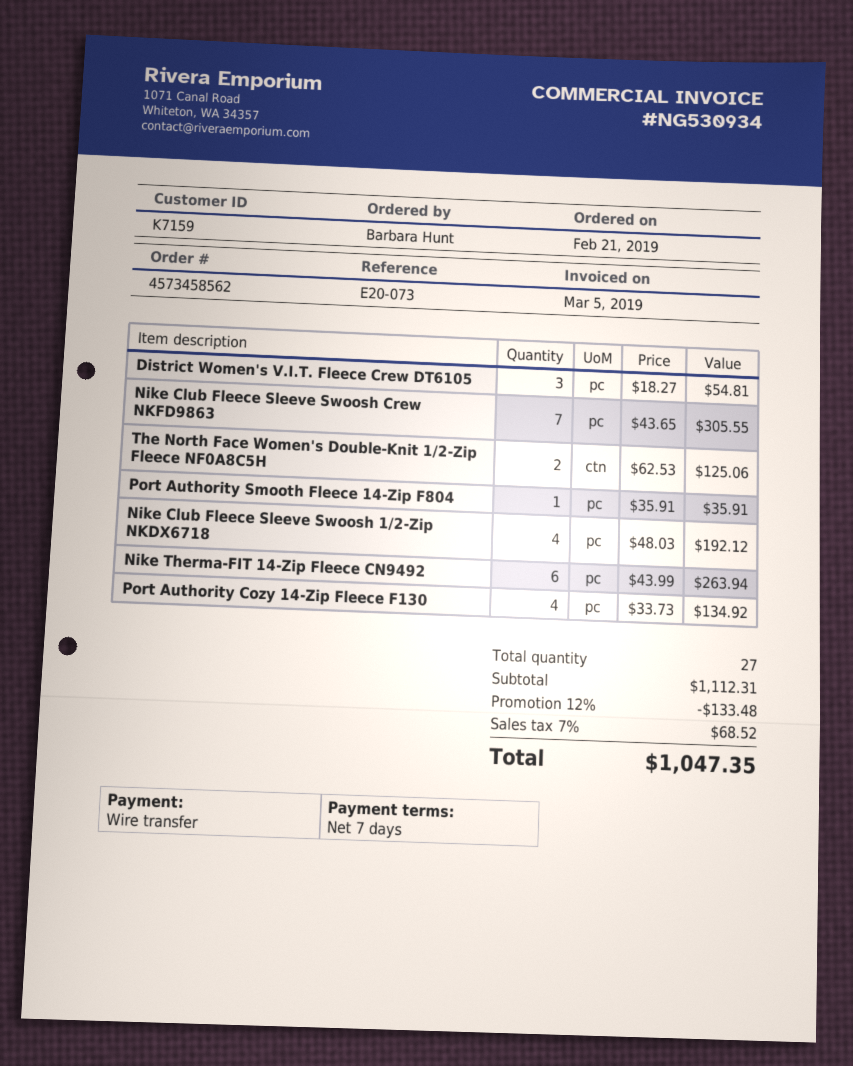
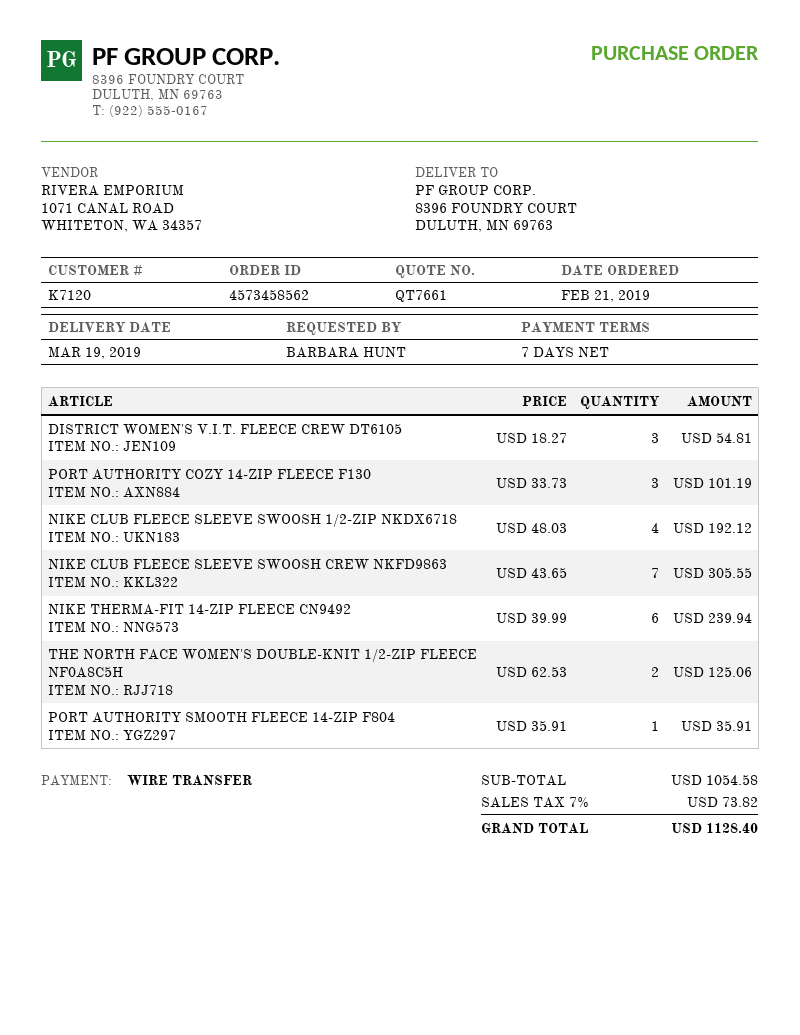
customer number: K7159 -> K7120
Nike Therma-FIT 14-Zip Fleece CN9492: 6 x 43.99 = 263.94 -> 6 x 39.99 = 239.94
Port Authority Cozy 14-Zip Fleece F130: 4 x 33.73 = 134.92 -> 3 x 33.73 = 101.19
subtotal: 1112.31 -> 1054.58
discount: 12% = 133.48 -> none
tax: 7% = 68.52 -> 7% = 73.82
total: 1047.35 -> 1128.40

